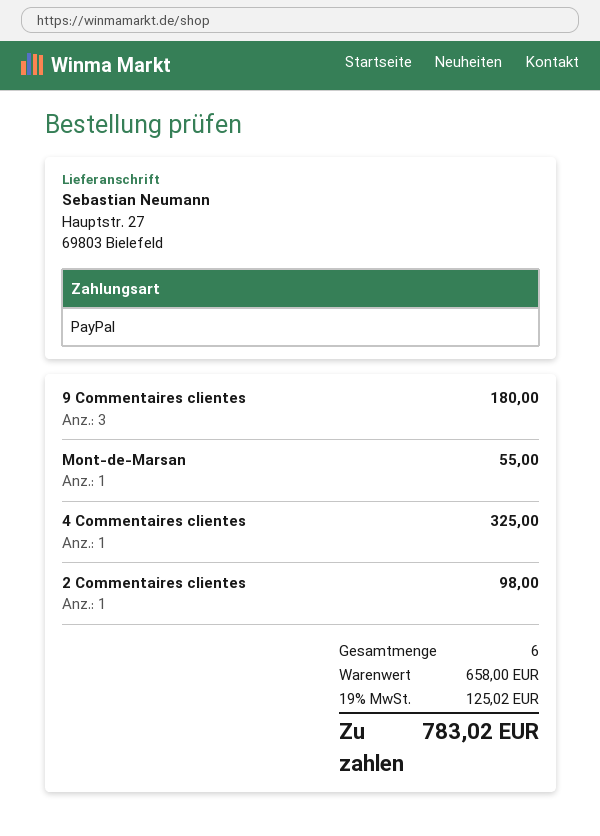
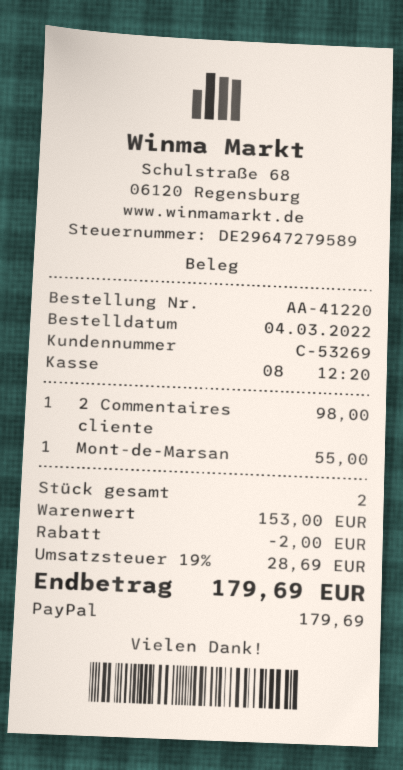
9 Commentaires clientes: 3 for 180.00 -> none
4 Commentaires clientes: 1 for 325.00 -> none
total quantity: 6 -> 2
subtotal: 658.00 -> 153.00
discount: none -> 2.00
tax: 19% = 125.02 -> 19% = 28.69
total: 783.02 -> 179.69

